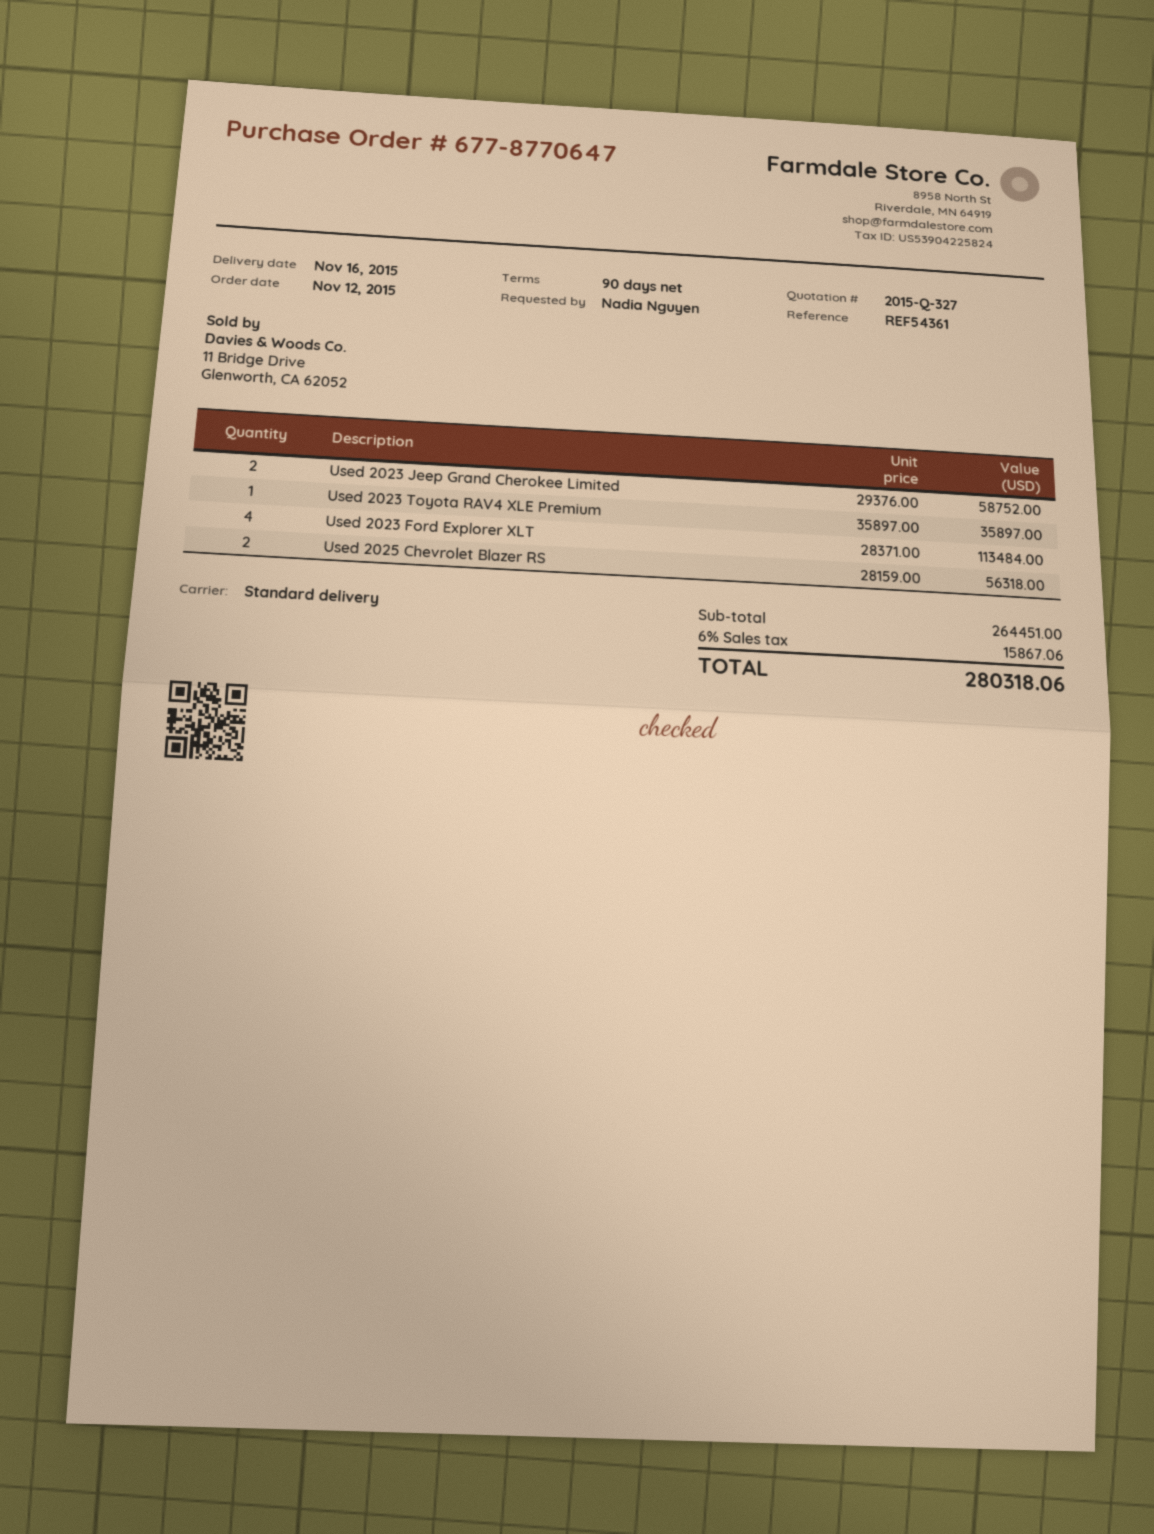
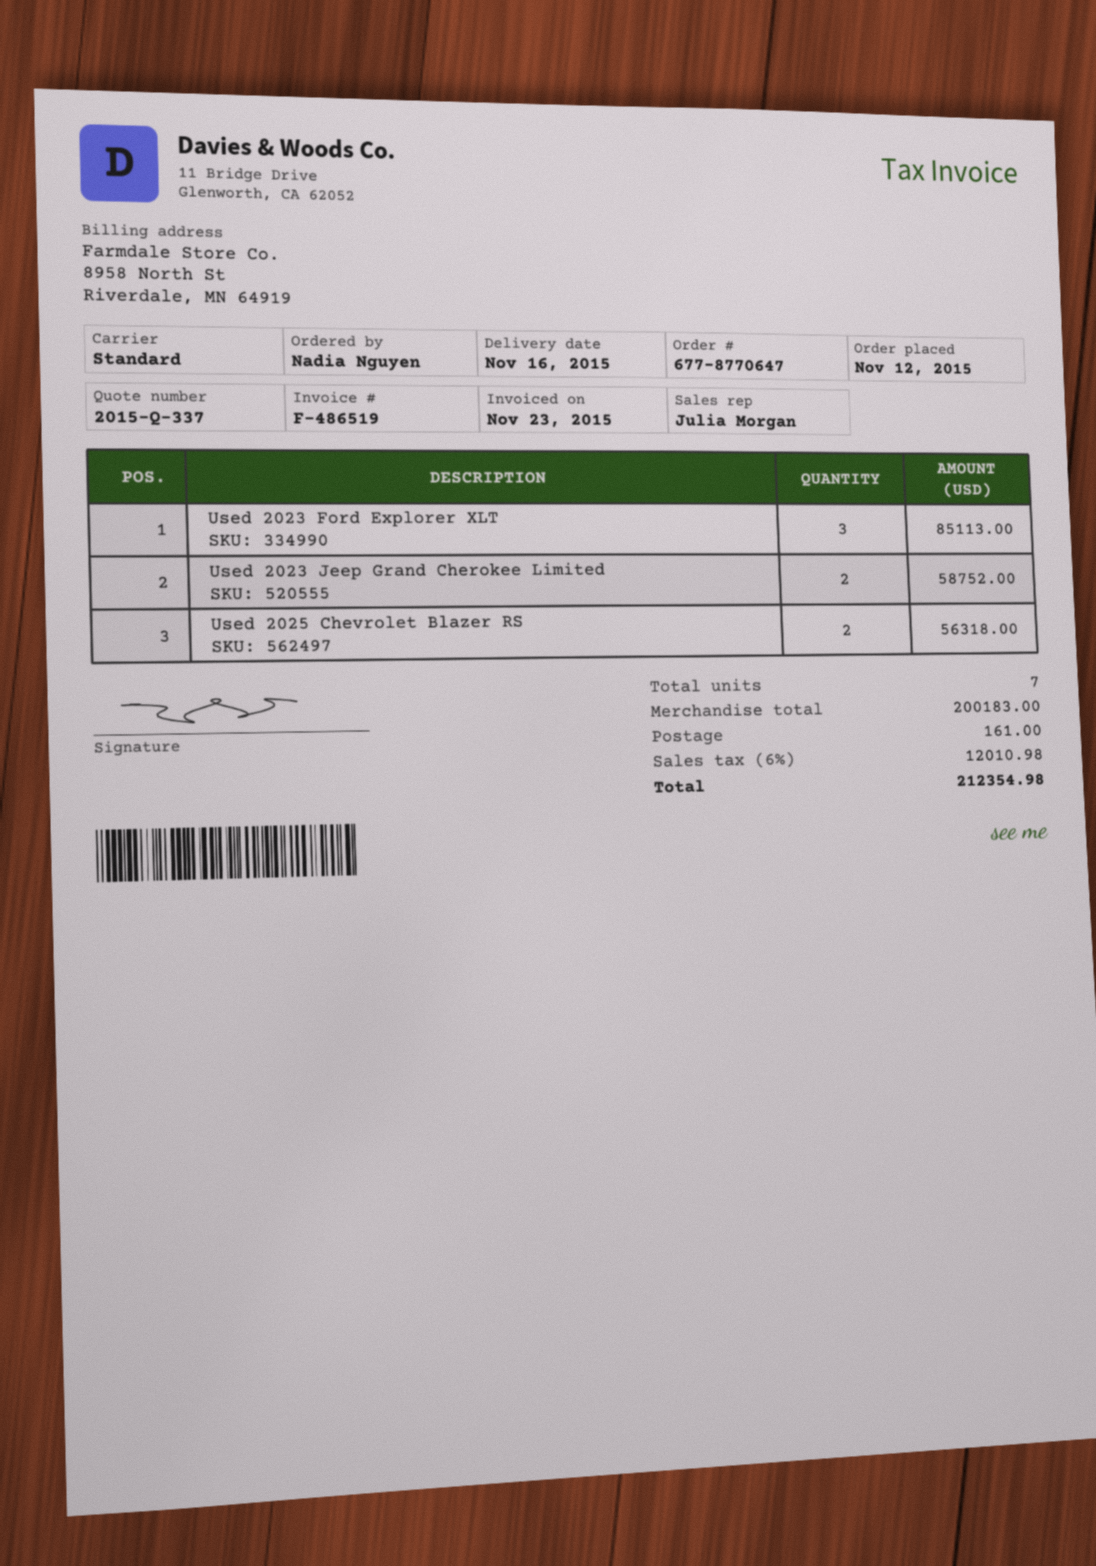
quote number: 2015-Q-327 -> 2015-Q-337
Used 2023 Toyota RAV4 XLE Premium: 1 for 35897.00 -> none
Used 2023 Ford Explorer XLT: 4 for 113484.00 -> 3 for 85113.00
subtotal: 264451.00 -> 200183.00
shipping: none -> 161.00
tax: 6% = 15867.06 -> 6% = 12010.98
total: 280318.06 -> 212354.98

